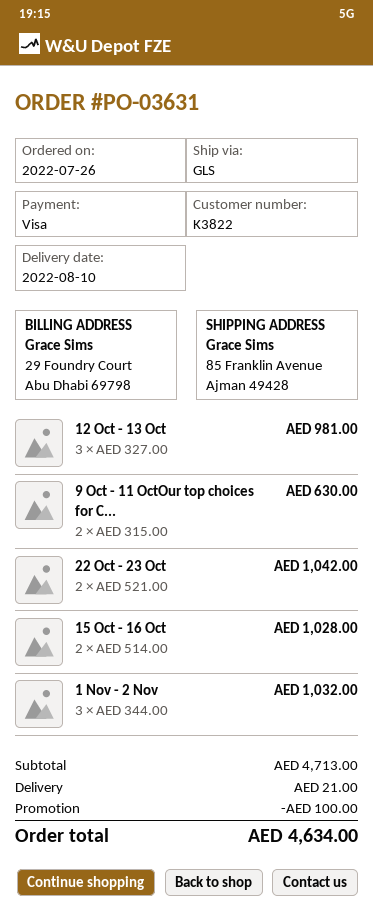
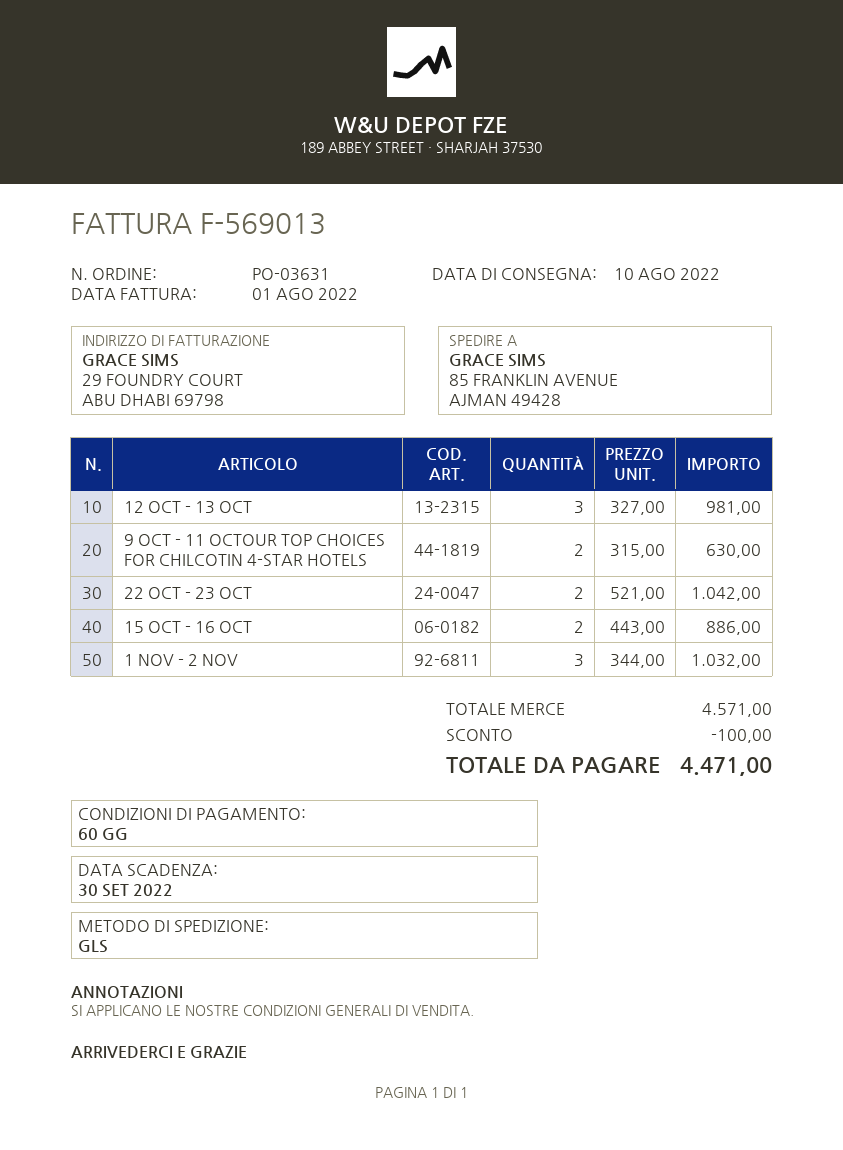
15 Oct - 16 Oct: 2 x 514.00 = 1028.00 -> 2 x 443.00 = 886.00
subtotal: 4713.00 -> 4571.00
shipping: 21.00 -> none
total: 4634.00 -> 4471.00

